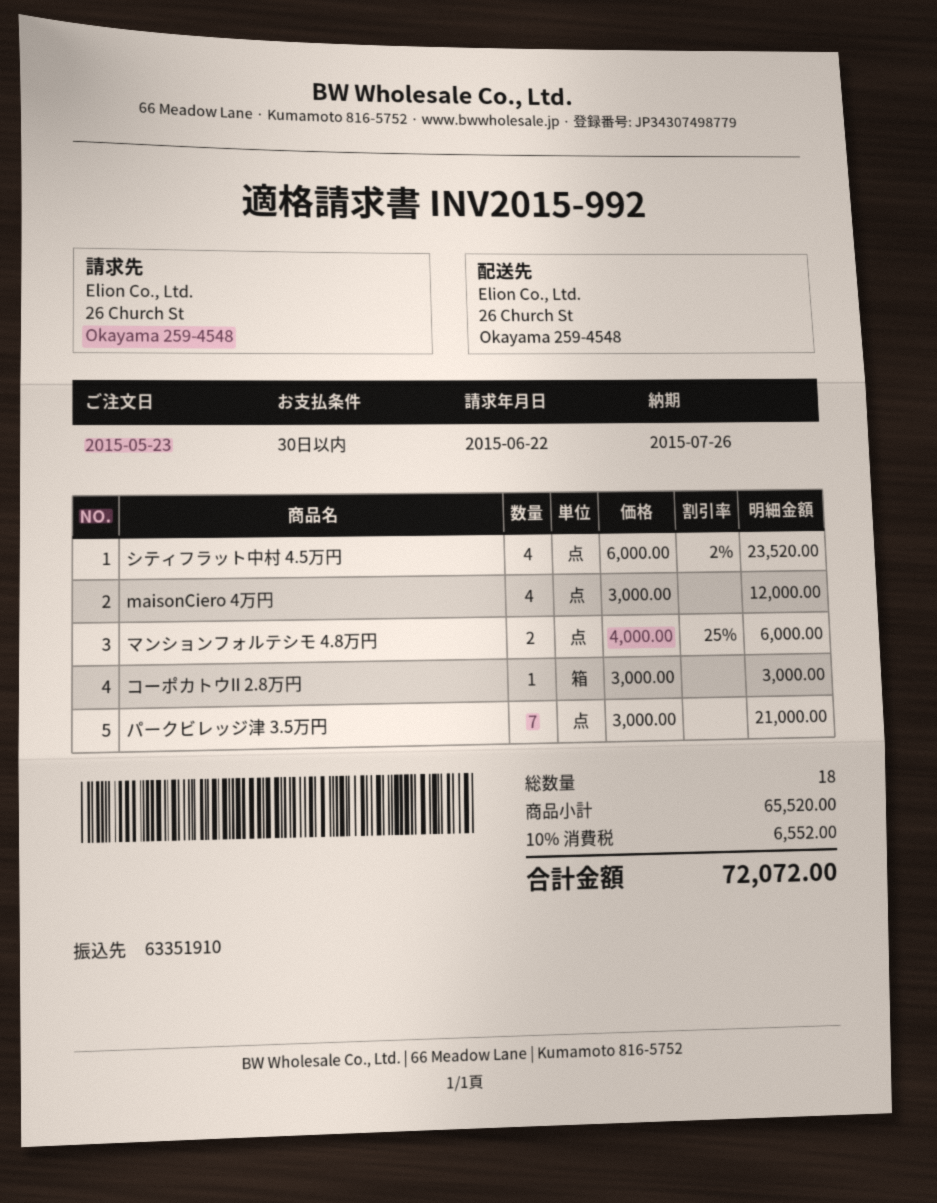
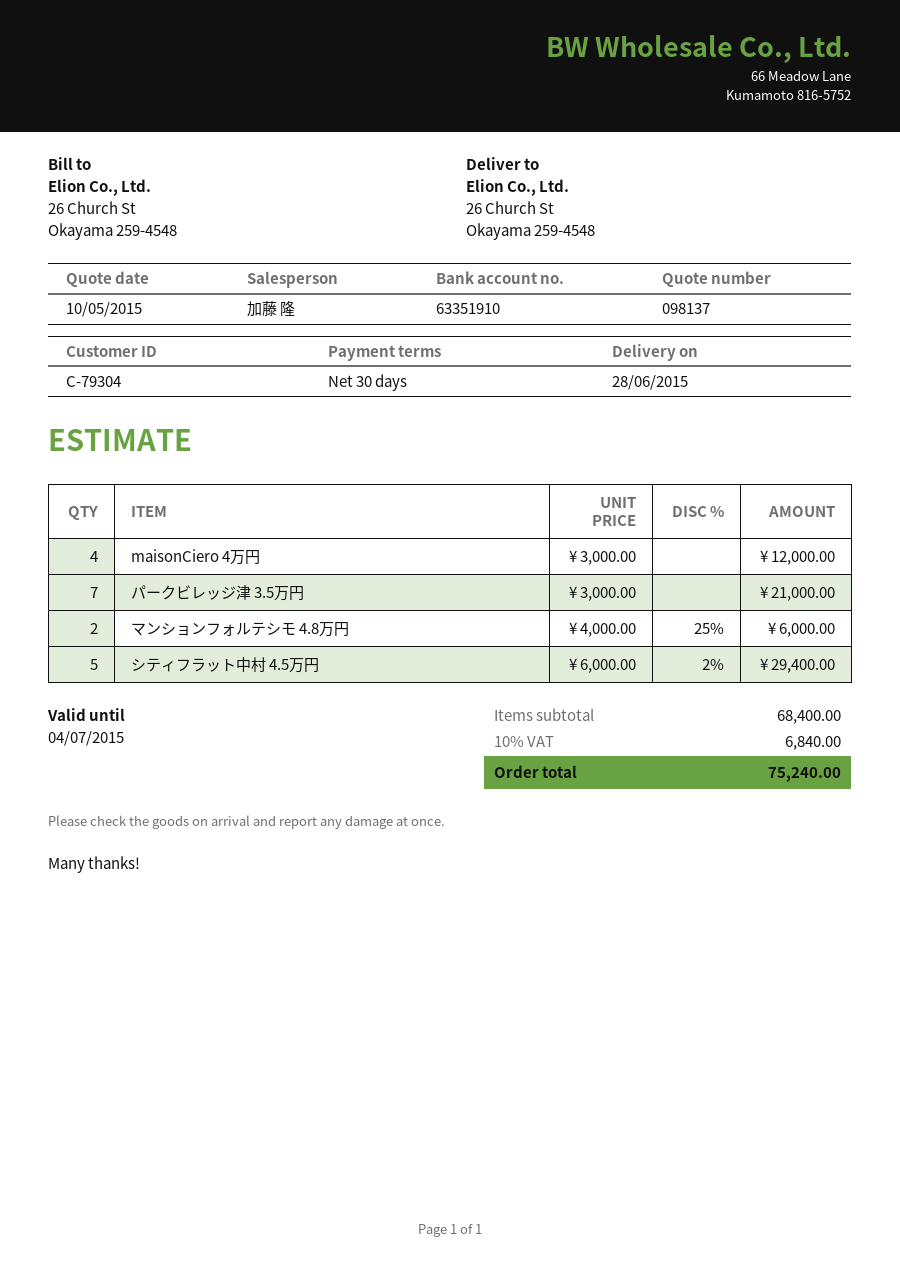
delivery date: 2015-07-26 -> 2015-06-28
シティフラット中村 4.5万円: 4 x 6000.00 - 2% = 23520.00 -> 5 x 6000.00 - 2% = 29400.00
コーポカトウII 2.8万円: 1 x 3000.00 = 3000.00 -> none
subtotal: 65520.00 -> 68400.00
tax: 10% = 6552.00 -> 10% = 6840.00
total: 72072.00 -> 75240.00

